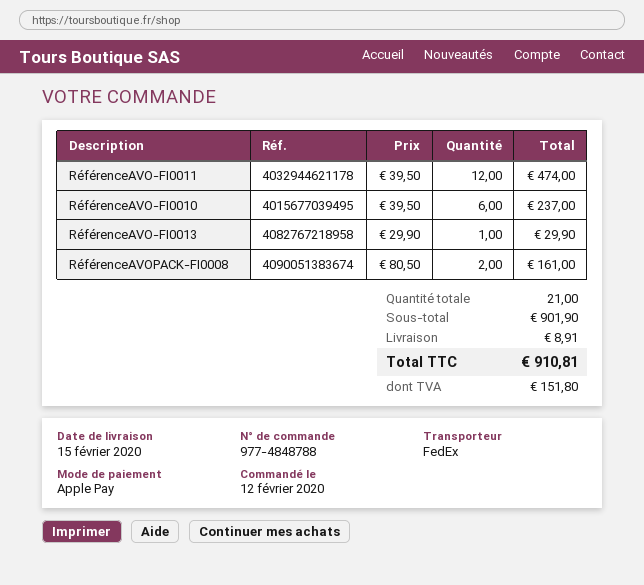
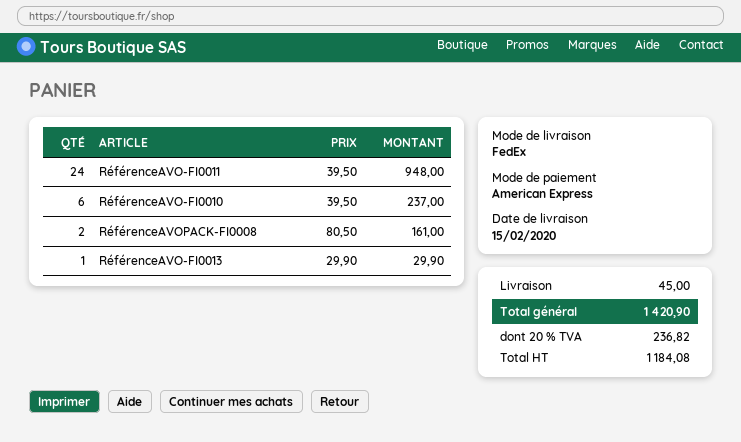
payment method: Apple Pay -> American Express
RéférenceAVO-FI0011: 12 x 39.50 = 474.00 -> 24 x 39.50 = 948.00
shipping: 8.91 -> 45.00
tax: 151.80 -> 236.82
total: 910.81 -> 1420.90

